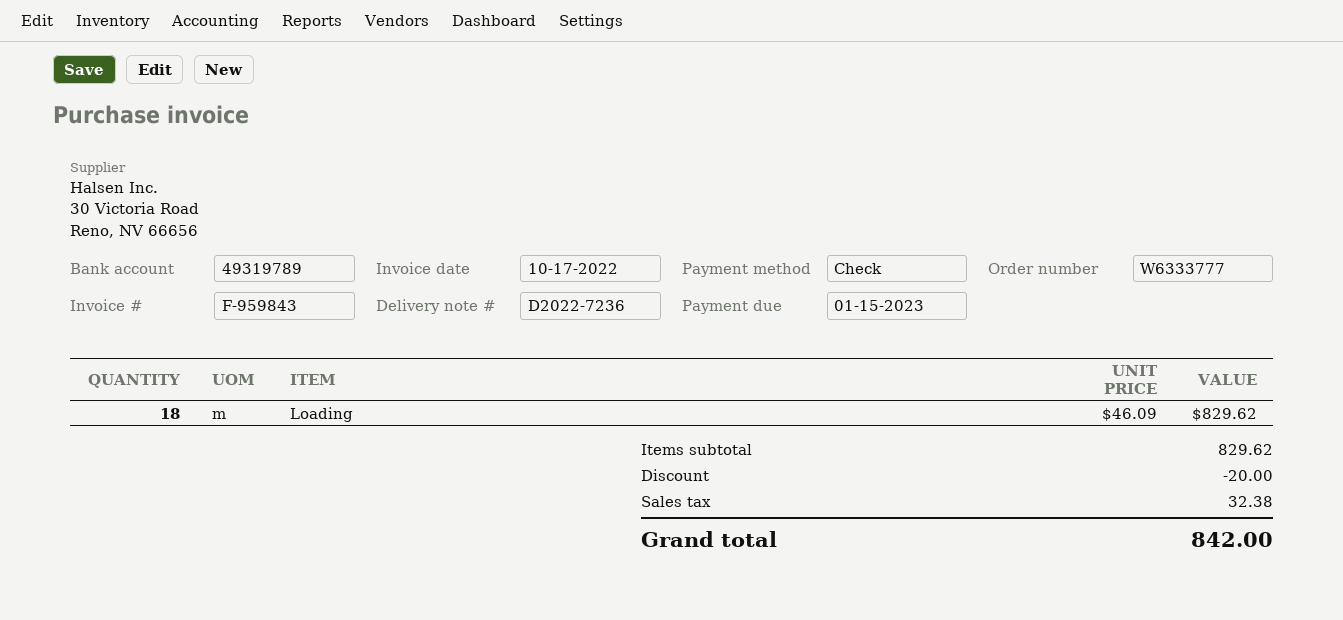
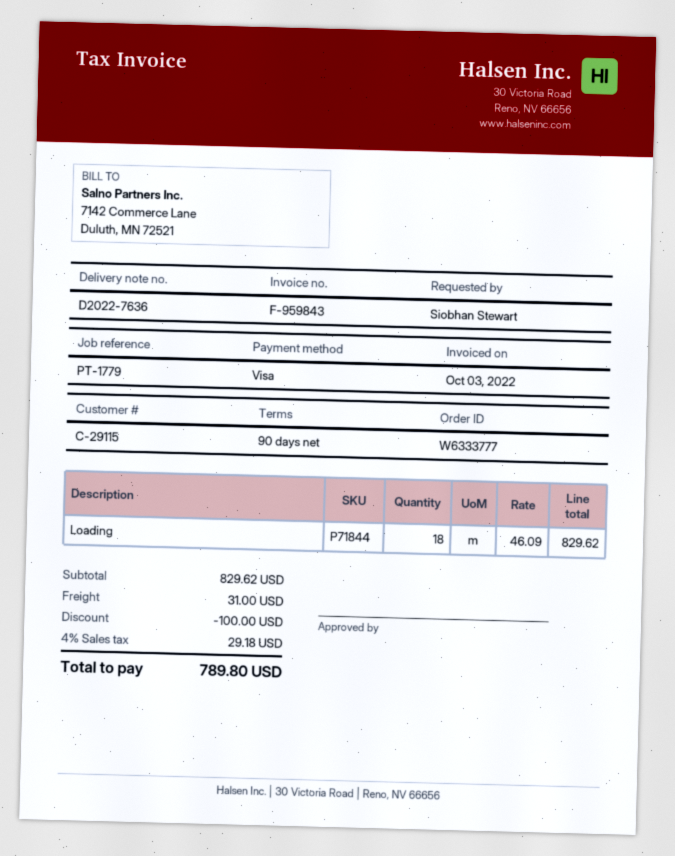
delivery note number: D2022-7236 -> D2022-7636
invoice date: 2022-10-17 -> 2022-10-03
payment method: cheque -> Visa
discount: 20.00 -> 100.00
shipping: none -> 31.00
tax: 32.38 -> 29.18
total: 842.00 -> 789.80

